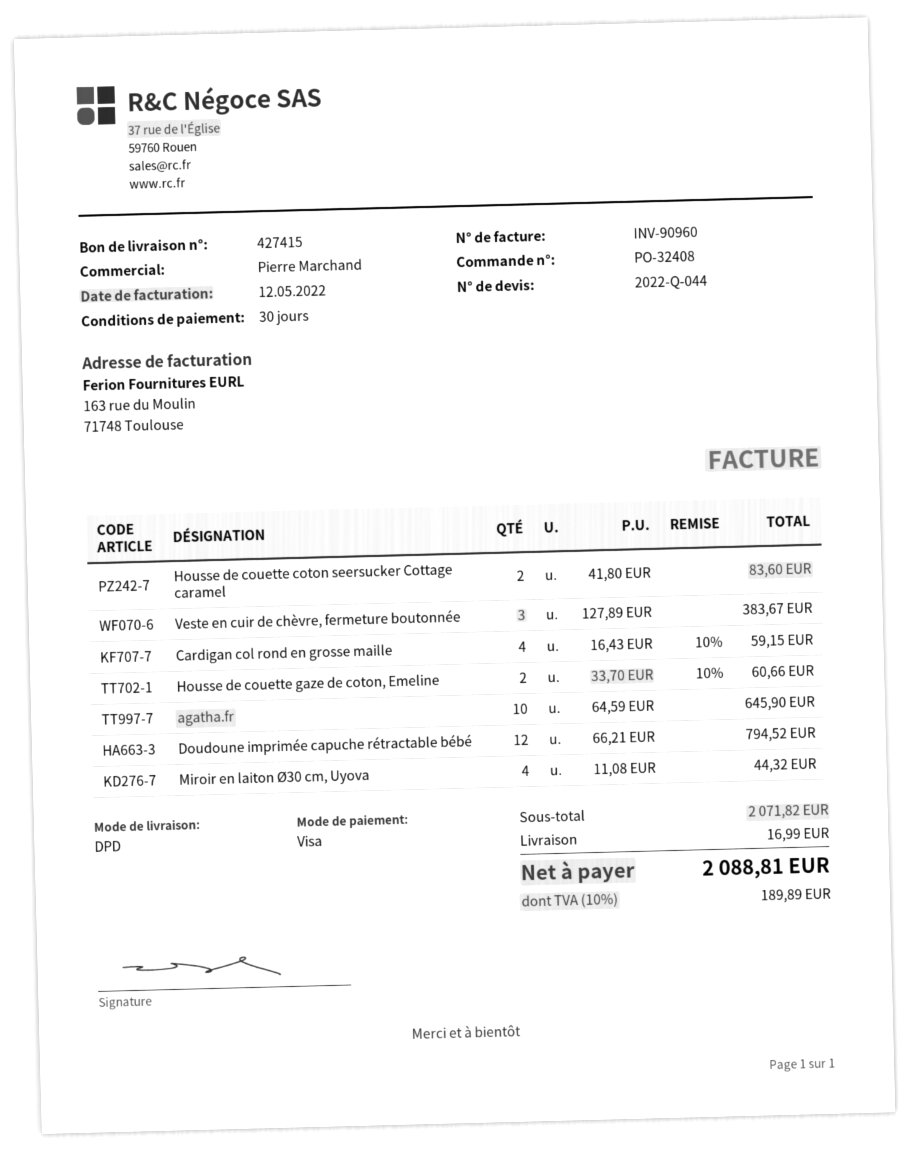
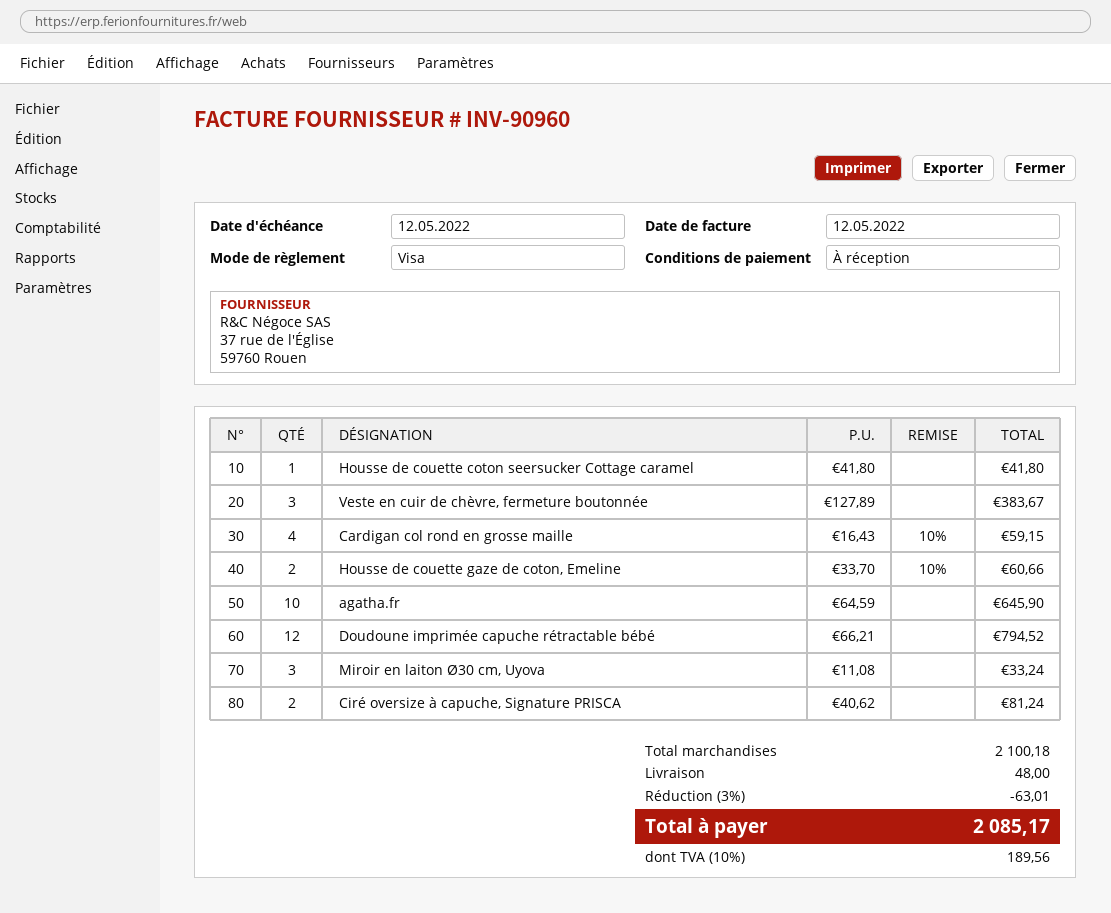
payment terms: 30 days -> on receipt
Housse de couette coton seersucker Cottage caramel: 2 x 41.80 = 83.60 -> 1 x 41.80 = 41.80
Miroir en laiton Ø30 cm, Uyova: 4 x 11.08 = 44.32 -> 3 x 11.08 = 33.24
Ciré oversize à capuche, Signature PRISCA: none -> 2 x 40.62 = 81.24
subtotal: 2071.82 -> 2100.18
discount: none -> 3% = 63.01
shipping: 16.99 -> 48.00
tax: 10% = 189.89 -> 10% = 189.56
total: 2088.81 -> 2085.17

